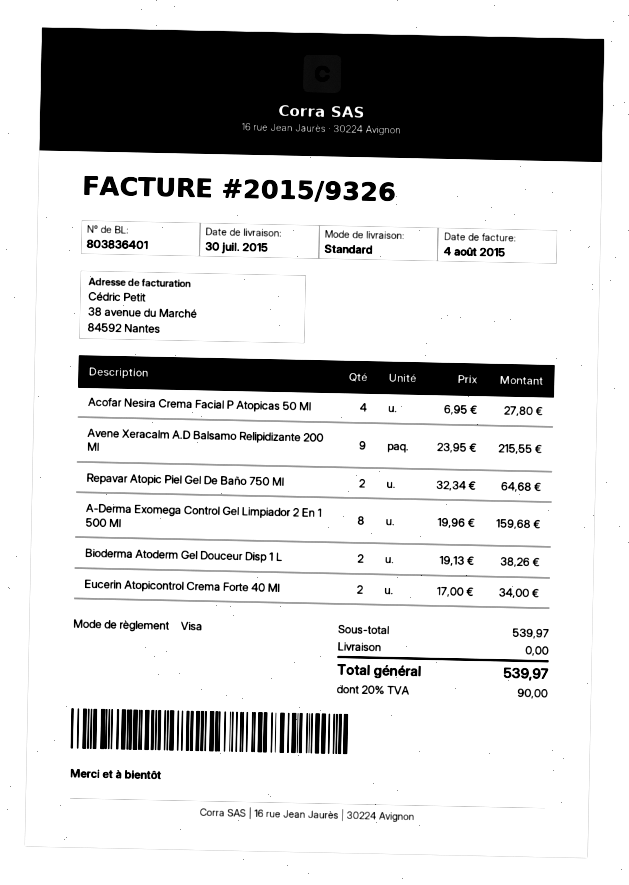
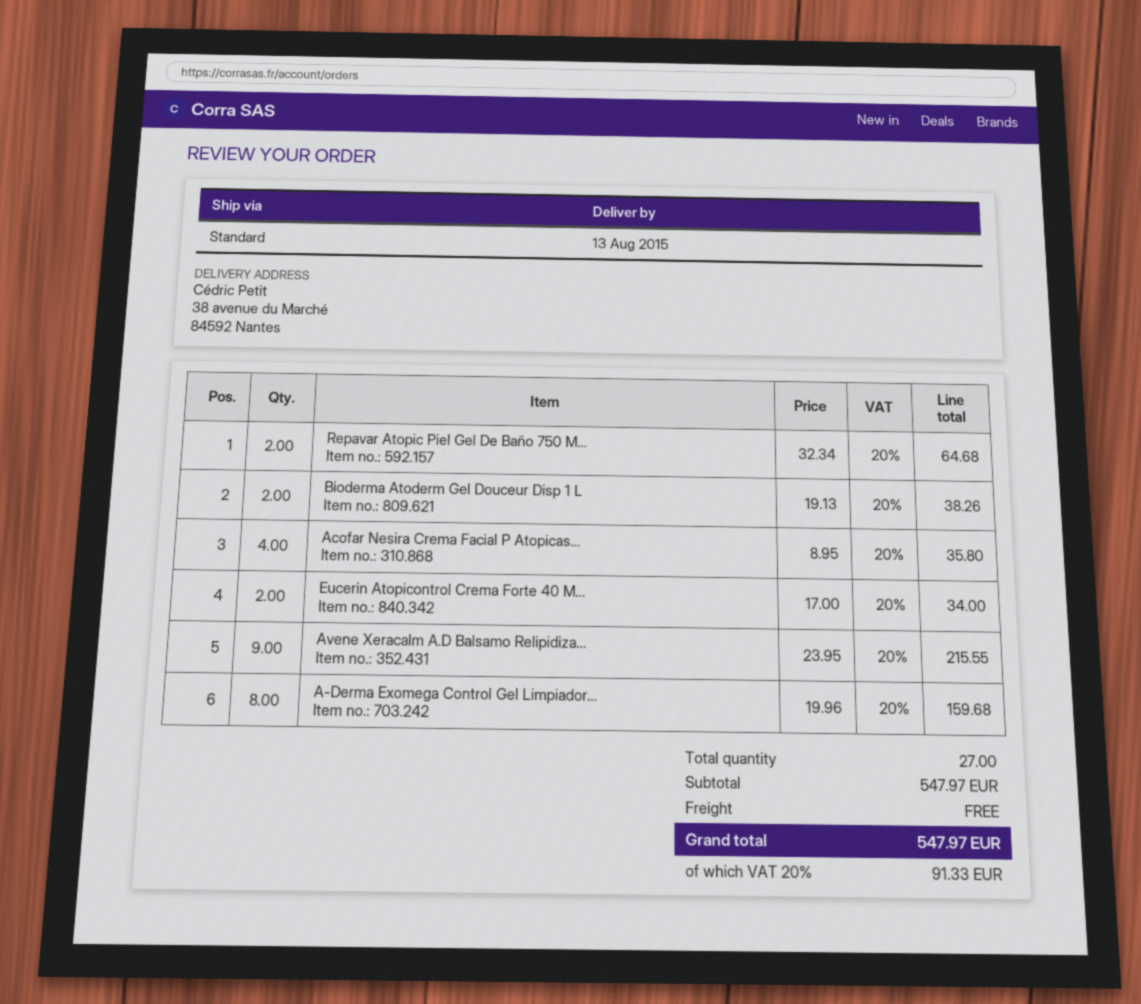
delivery date: 2015-07-30 -> 2015-08-13
Acofar Nesira Crema Facial P Atopicas 50 Ml: 4 x 6.95 = 27.80 -> 4 x 8.95 = 35.80
subtotal: 539.97 -> 547.97
tax: 20% = 90.00 -> 20% = 91.33
total: 539.97 -> 547.97

